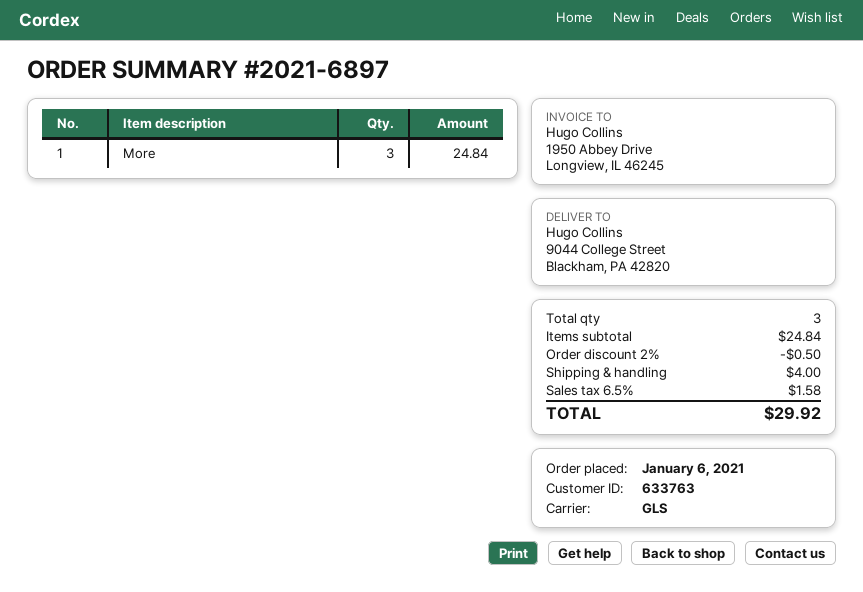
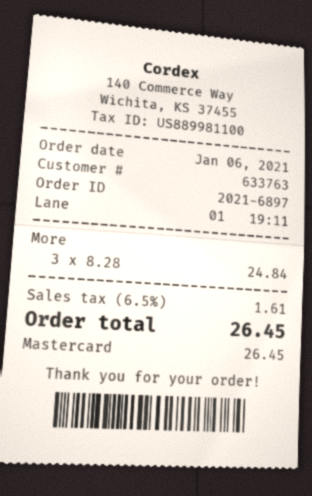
discount: 2% = 0.50 -> none
shipping: 4.00 -> none
tax: 6.5% = 1.58 -> 6.5% = 1.61
total: 29.92 -> 26.45

